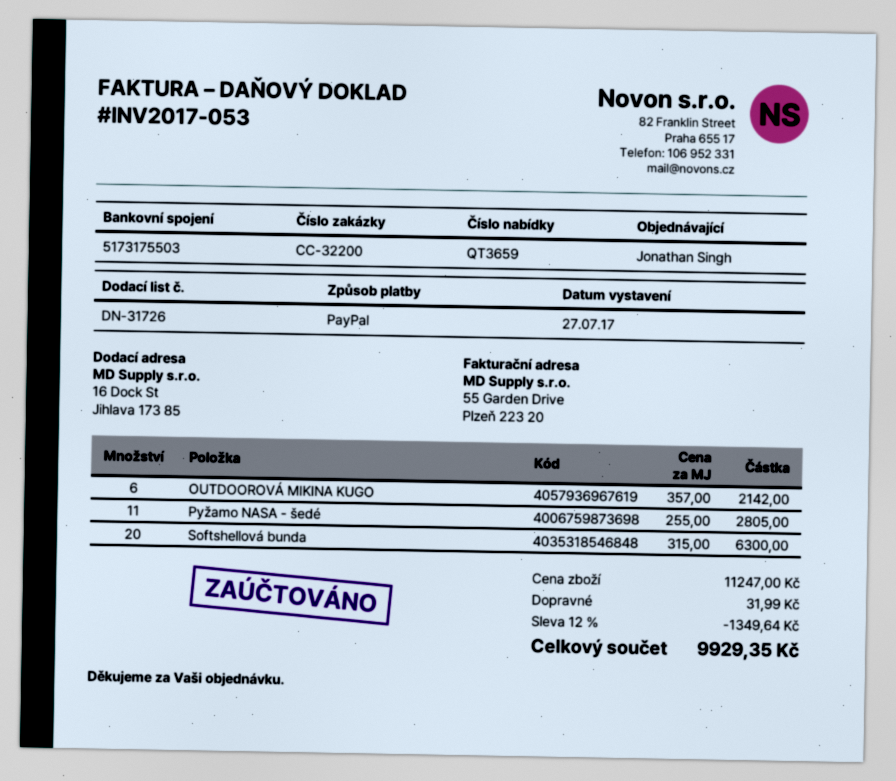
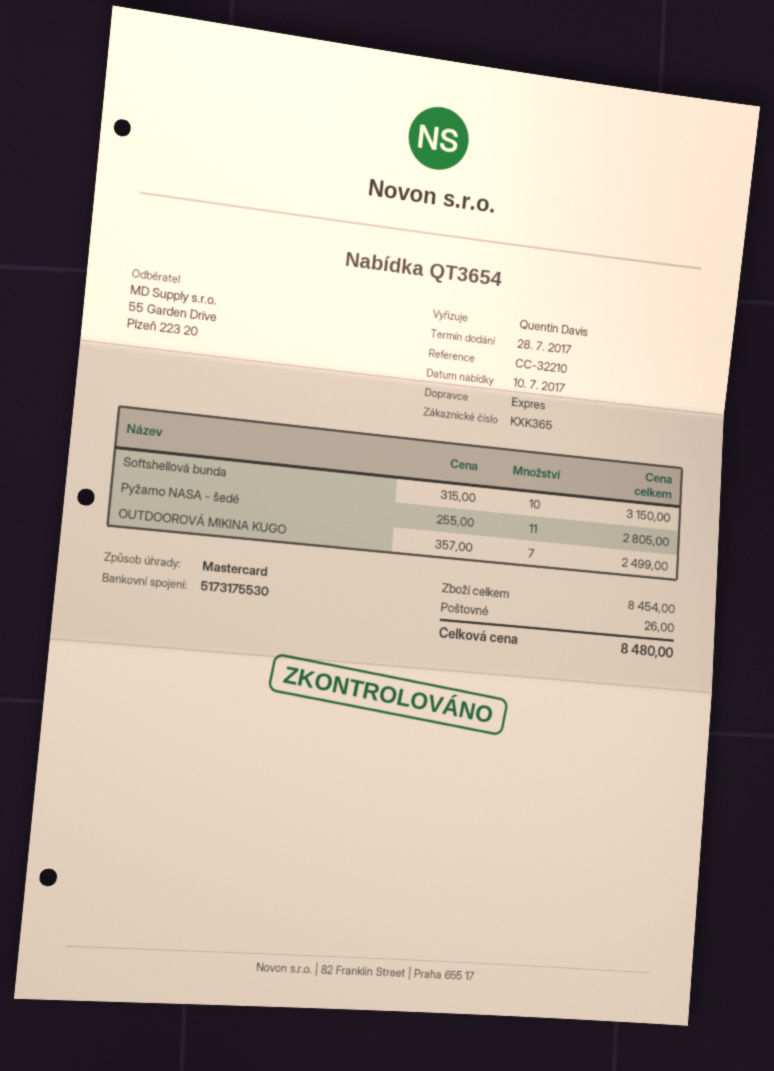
quote number: QT3659 -> QT3654
reference: CC-32200 -> CC-32210
payment method: PayPal -> Mastercard
bank account: 5173175503 -> 5173175530
OUTDOOROVÁ MIKINA KUGO: 6 x 357.00 = 2142.00 -> 7 x 357.00 = 2499.00
Softshellová bunda: 20 x 315.00 = 6300.00 -> 10 x 315.00 = 3150.00
subtotal: 11247.00 -> 8454.00
discount: 12% = 1349.64 -> none
shipping: 31.99 -> 26.00
total: 9929.35 -> 8480.00

